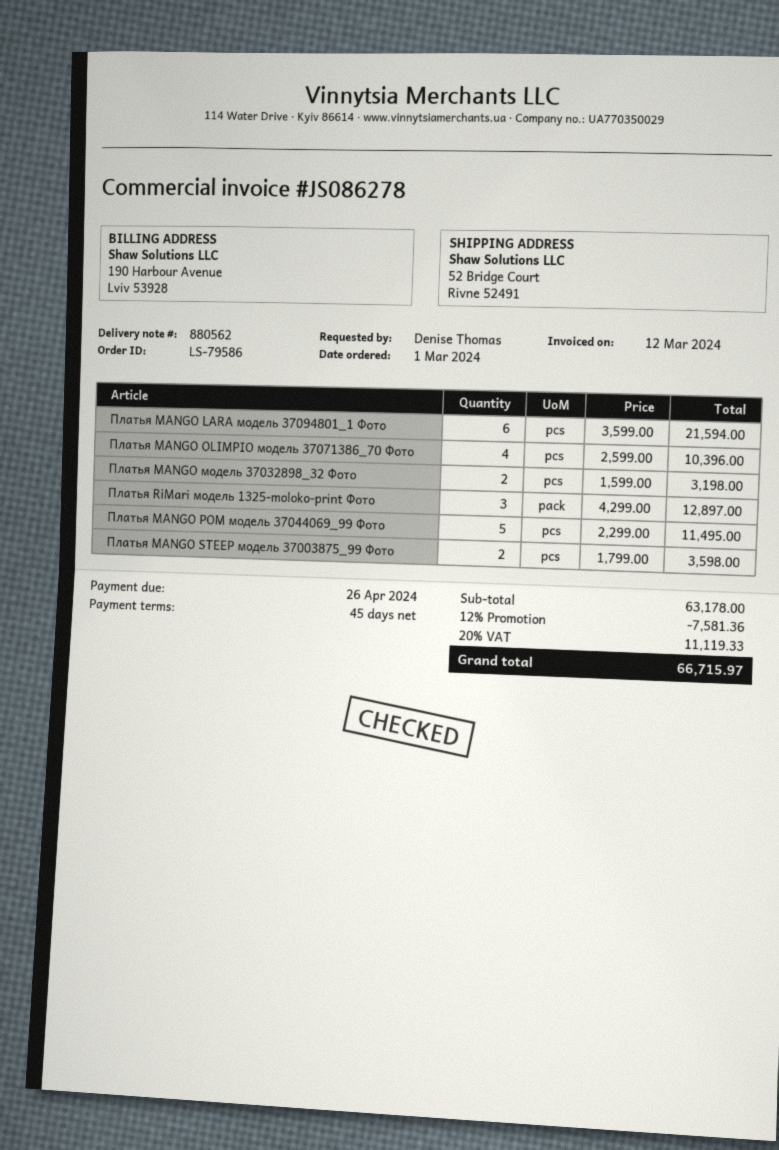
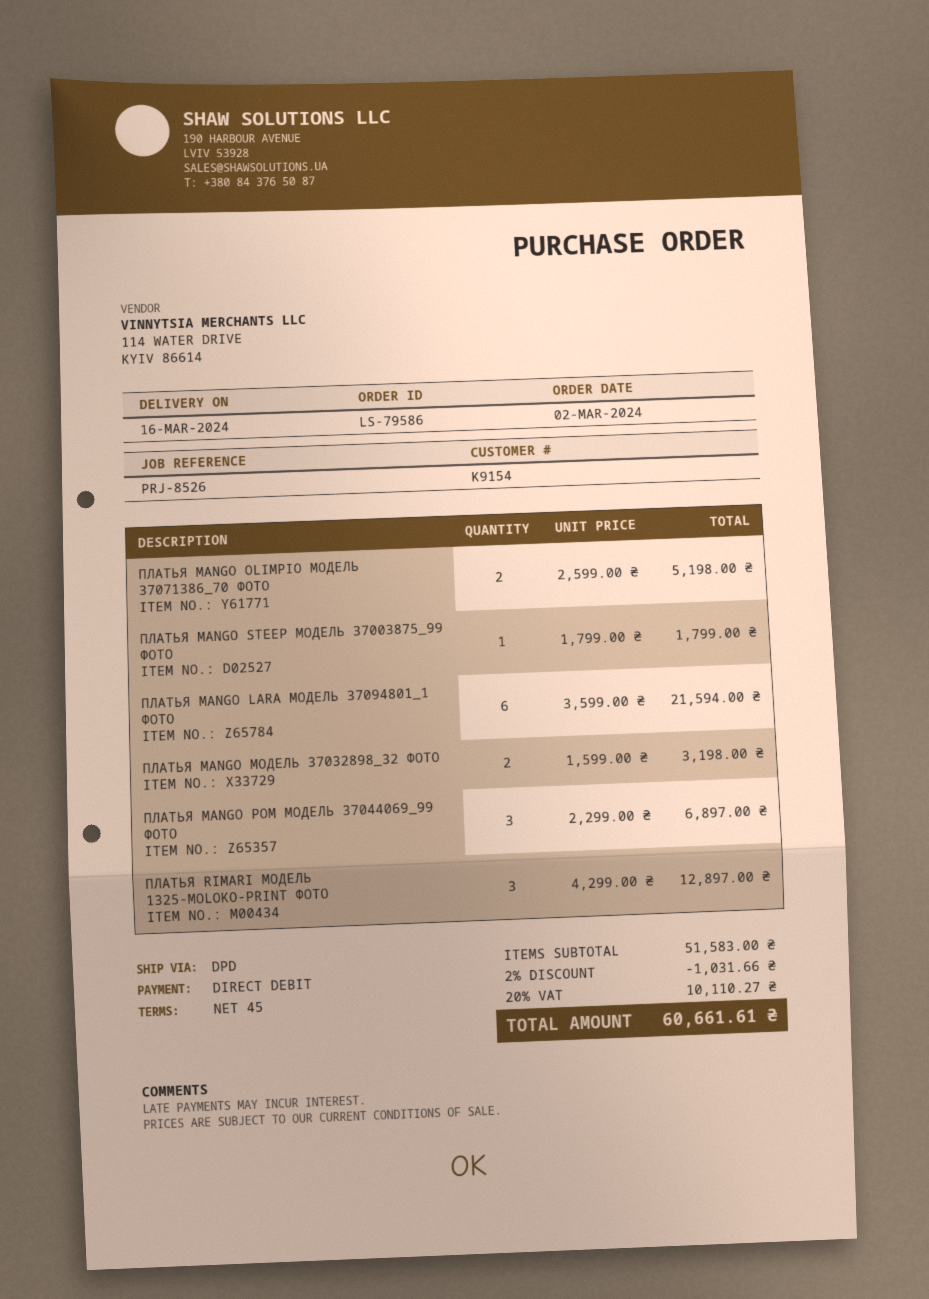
order date: 2024-03-01 -> 2024-03-02
Платья MANGO OLIMPIO модель 37071386_70 Фото: 4 x 2599.00 = 10396.00 -> 2 x 2599.00 = 5198.00
Платья MANGO POM модель 37044069_99 Фото: 5 x 2299.00 = 11495.00 -> 3 x 2299.00 = 6897.00
Платья MANGO STEEP модель 37003875_99 Фото: 2 x 1799.00 = 3598.00 -> 1 x 1799.00 = 1799.00
subtotal: 63178.00 -> 51583.00
discount: 12% = 7581.36 -> 2% = 1031.66
tax: 20% = 11119.33 -> 20% = 10110.27
total: 66715.97 -> 60661.61

